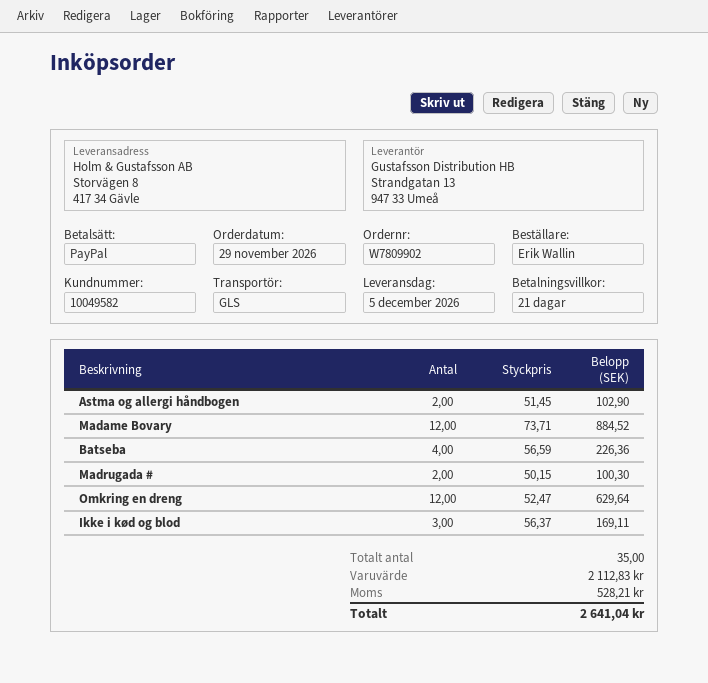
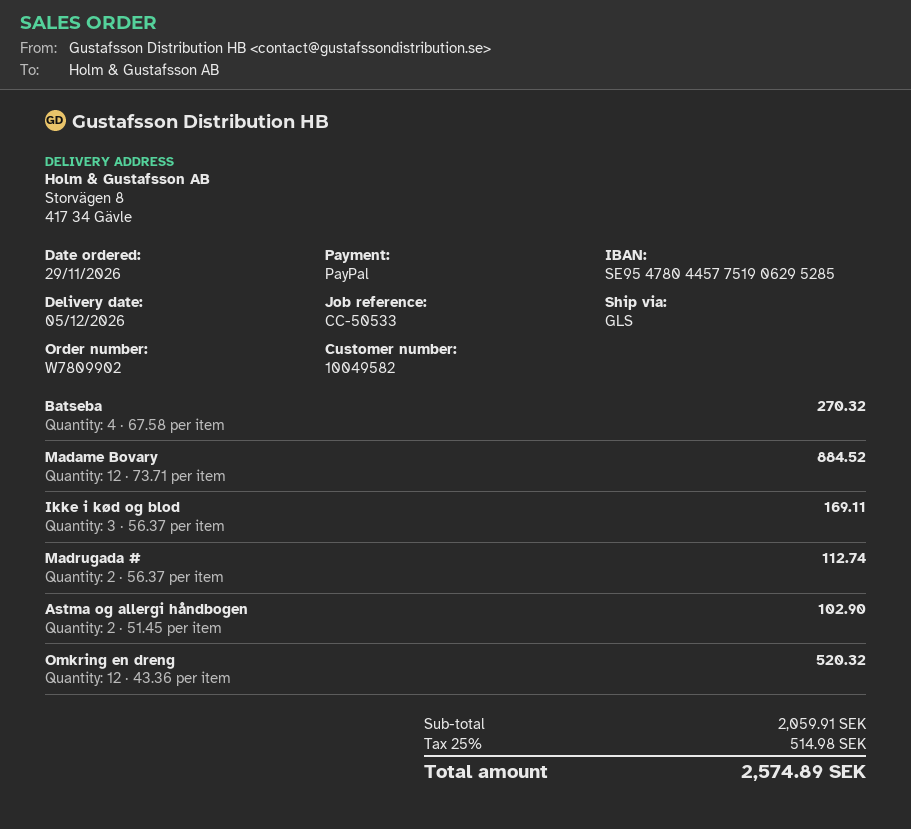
Batseba: 4 x 56.59 = 226.36 -> 4 x 67.58 = 270.32
Madrugada #: 2 x 50.15 = 100.30 -> 2 x 56.37 = 112.74
Omkring en dreng: 12 x 52.47 = 629.64 -> 12 x 43.36 = 520.32
subtotal: 2112.83 -> 2059.91
tax: 528.21 -> 514.98
total: 2641.04 -> 2574.89

